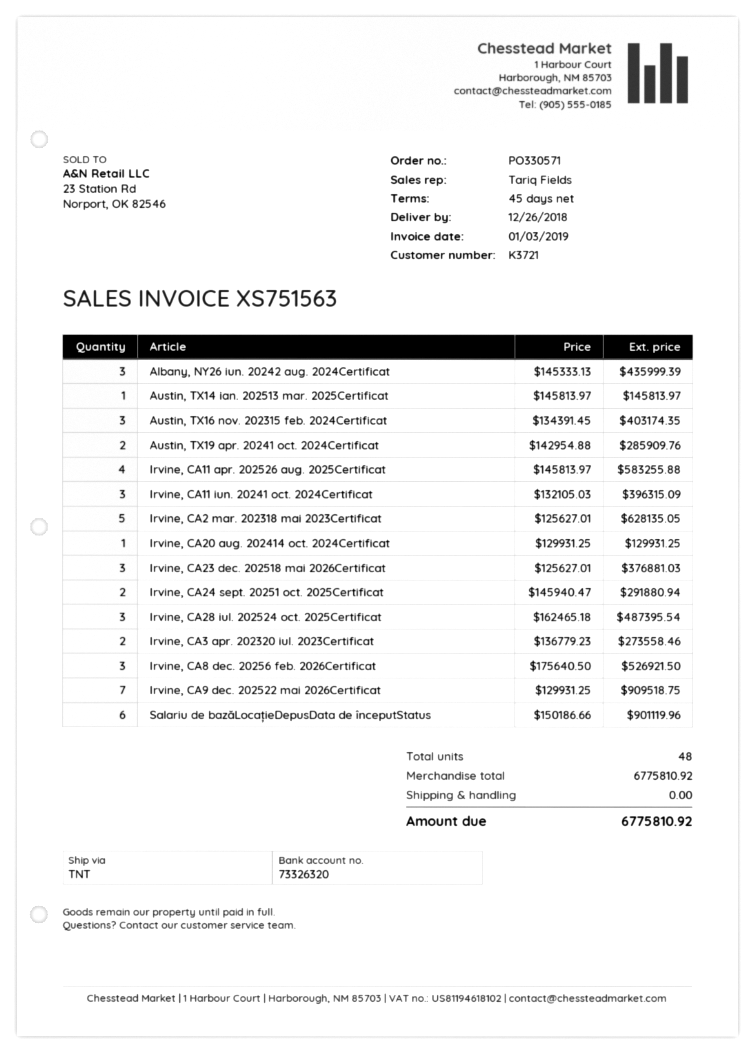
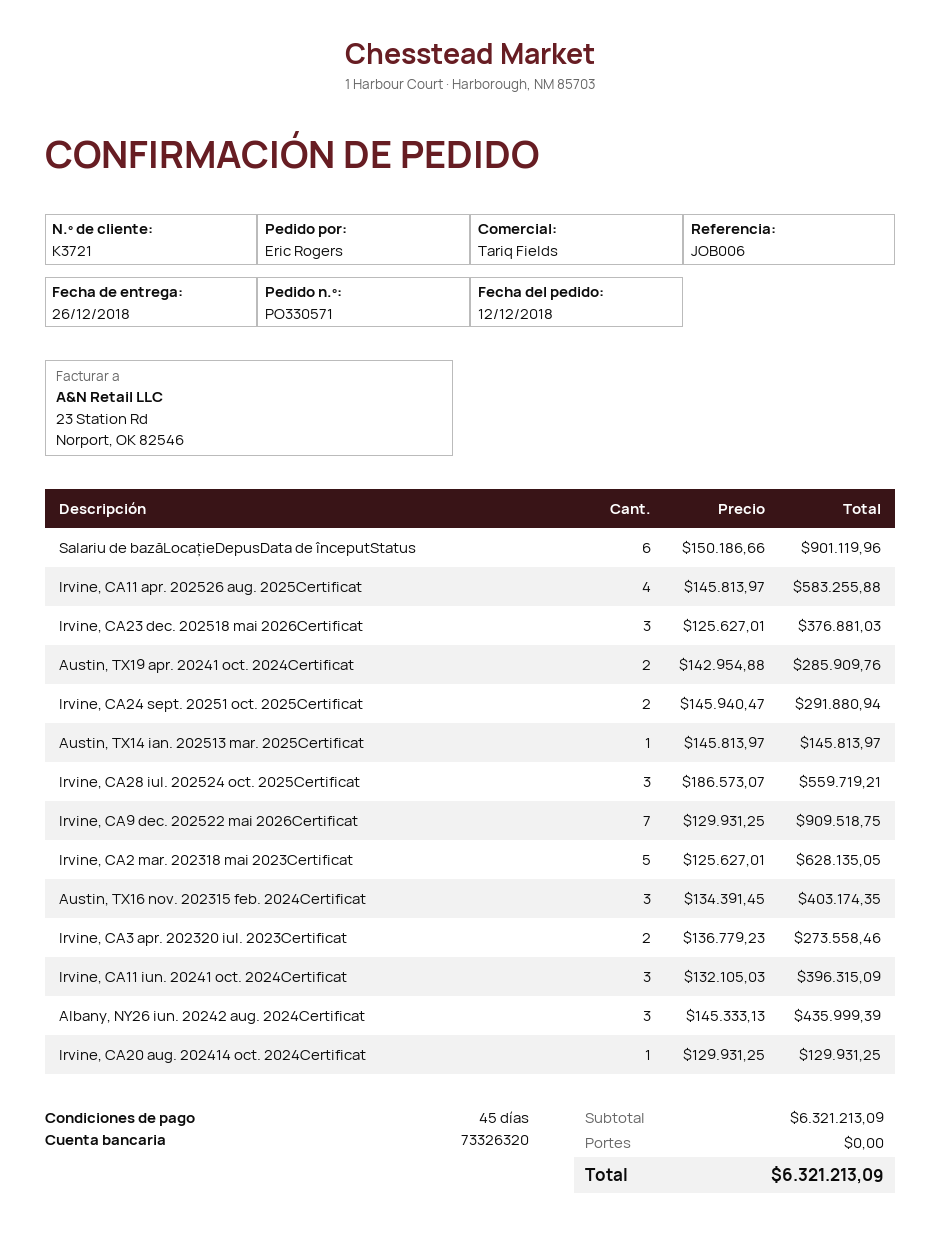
Irvine, CA28 iul. 202524 oct. 2025Certificat: 3 x 162465.18 = 487395.54 -> 3 x 186573.07 = 559719.21
Irvine, CA8 dec. 20256 feb. 2026Certificat: 3 x 175640.50 = 526921.50 -> none
subtotal: 6775810.92 -> 6321213.09
total: 6775810.92 -> 6321213.09

